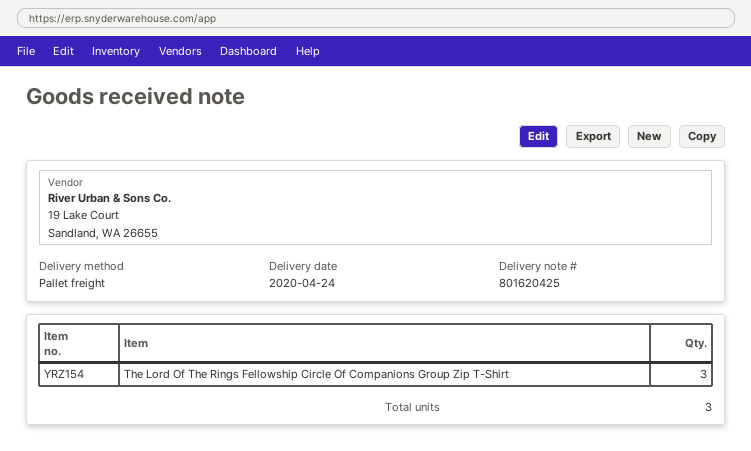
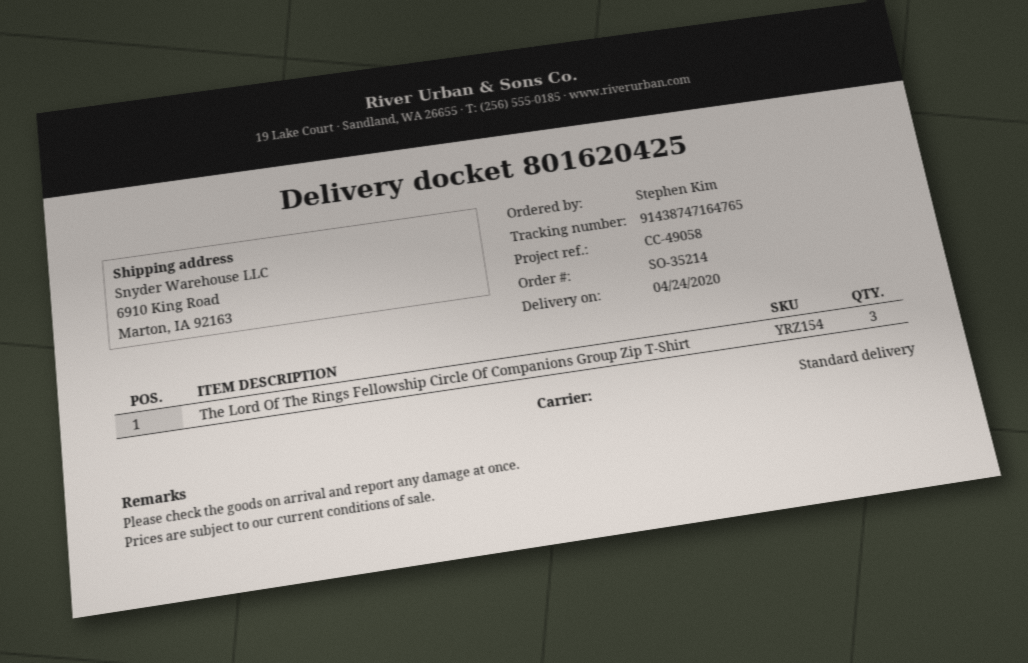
shipping method: pallet freight -> standard

